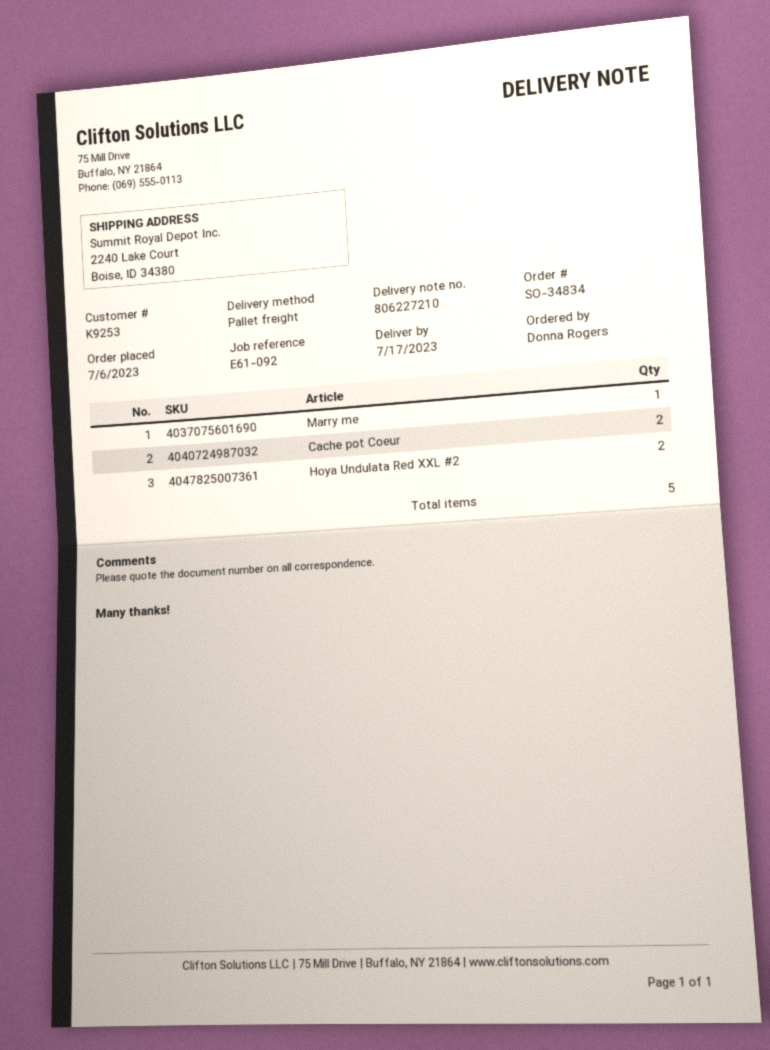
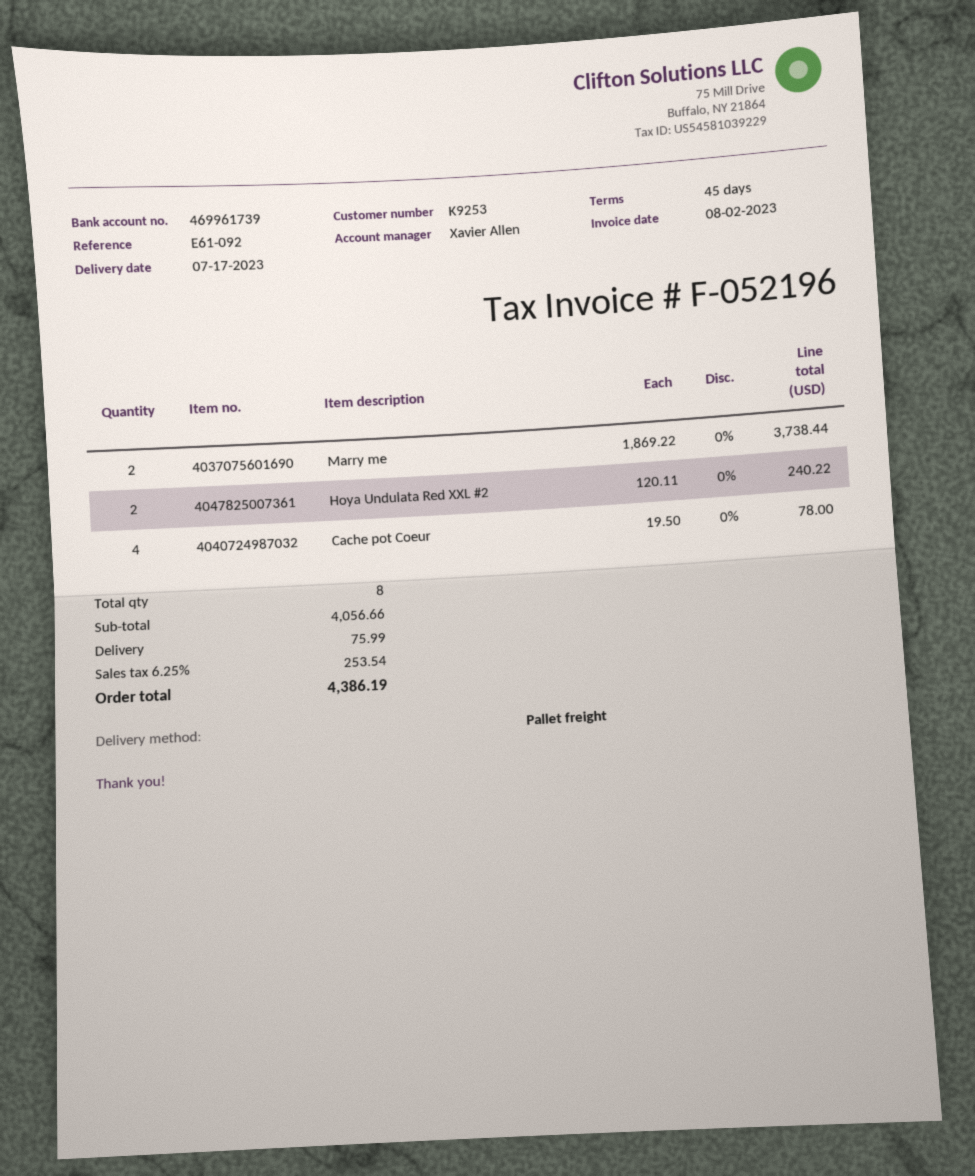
Marry me: 1 -> 2
Cache pot Coeur: 2 -> 4
total quantity: 5 -> 8

